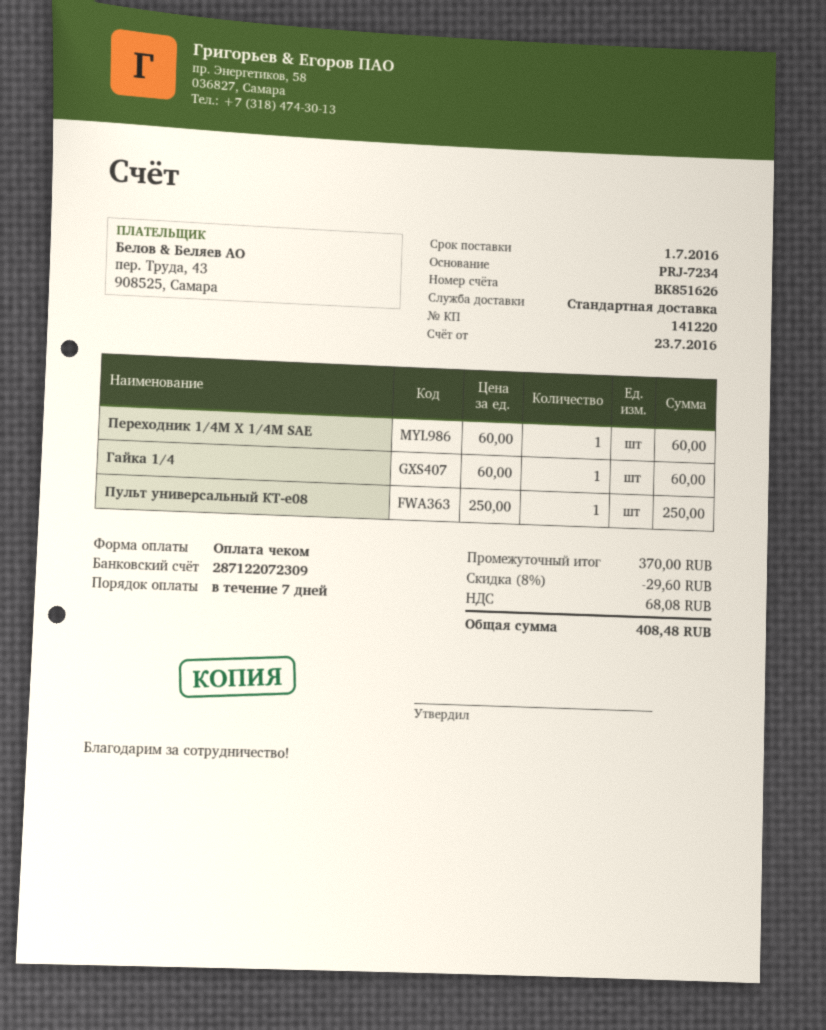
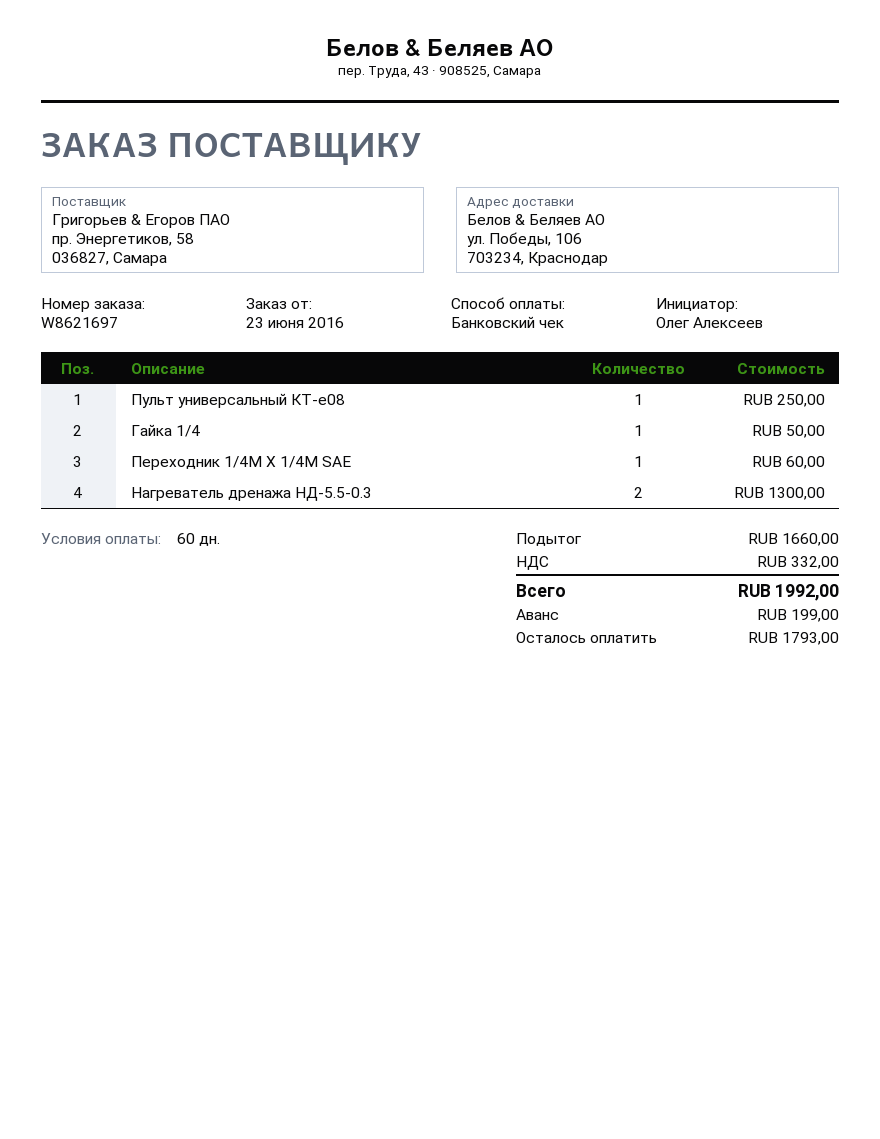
payment terms: 7 days -> 60 days
Гайка 1/4: 1 for 60.00 -> 1 for 50.00
Нагреватель дренажа НД-5.5-0.3: none -> 2 for 1300.00
subtotal: 370.00 -> 1660.00
discount: 8% = 29.60 -> none
tax: 68.08 -> 332.00
total: 408.48 -> 1992.00

